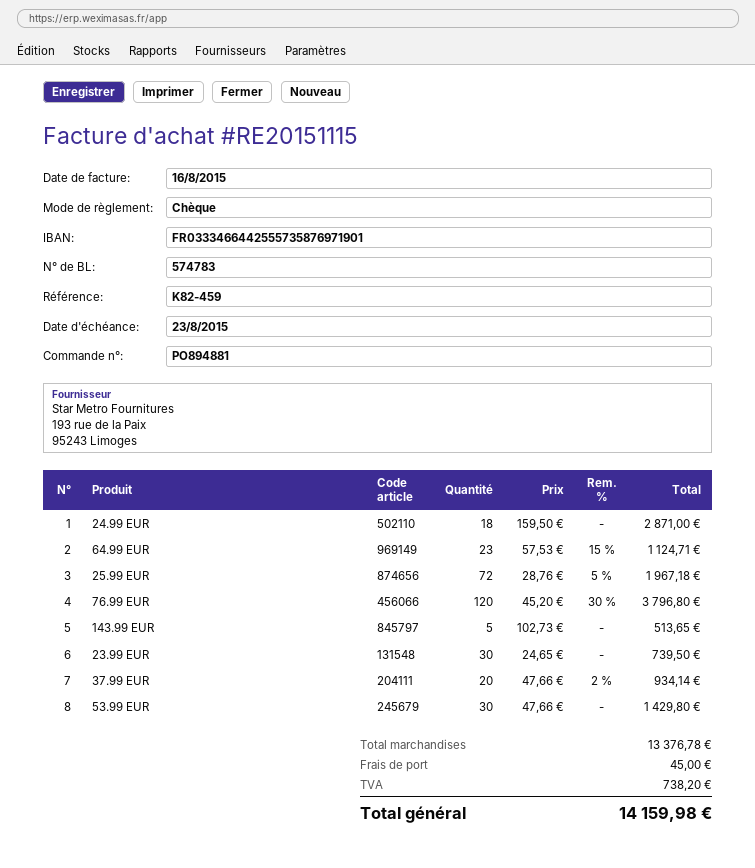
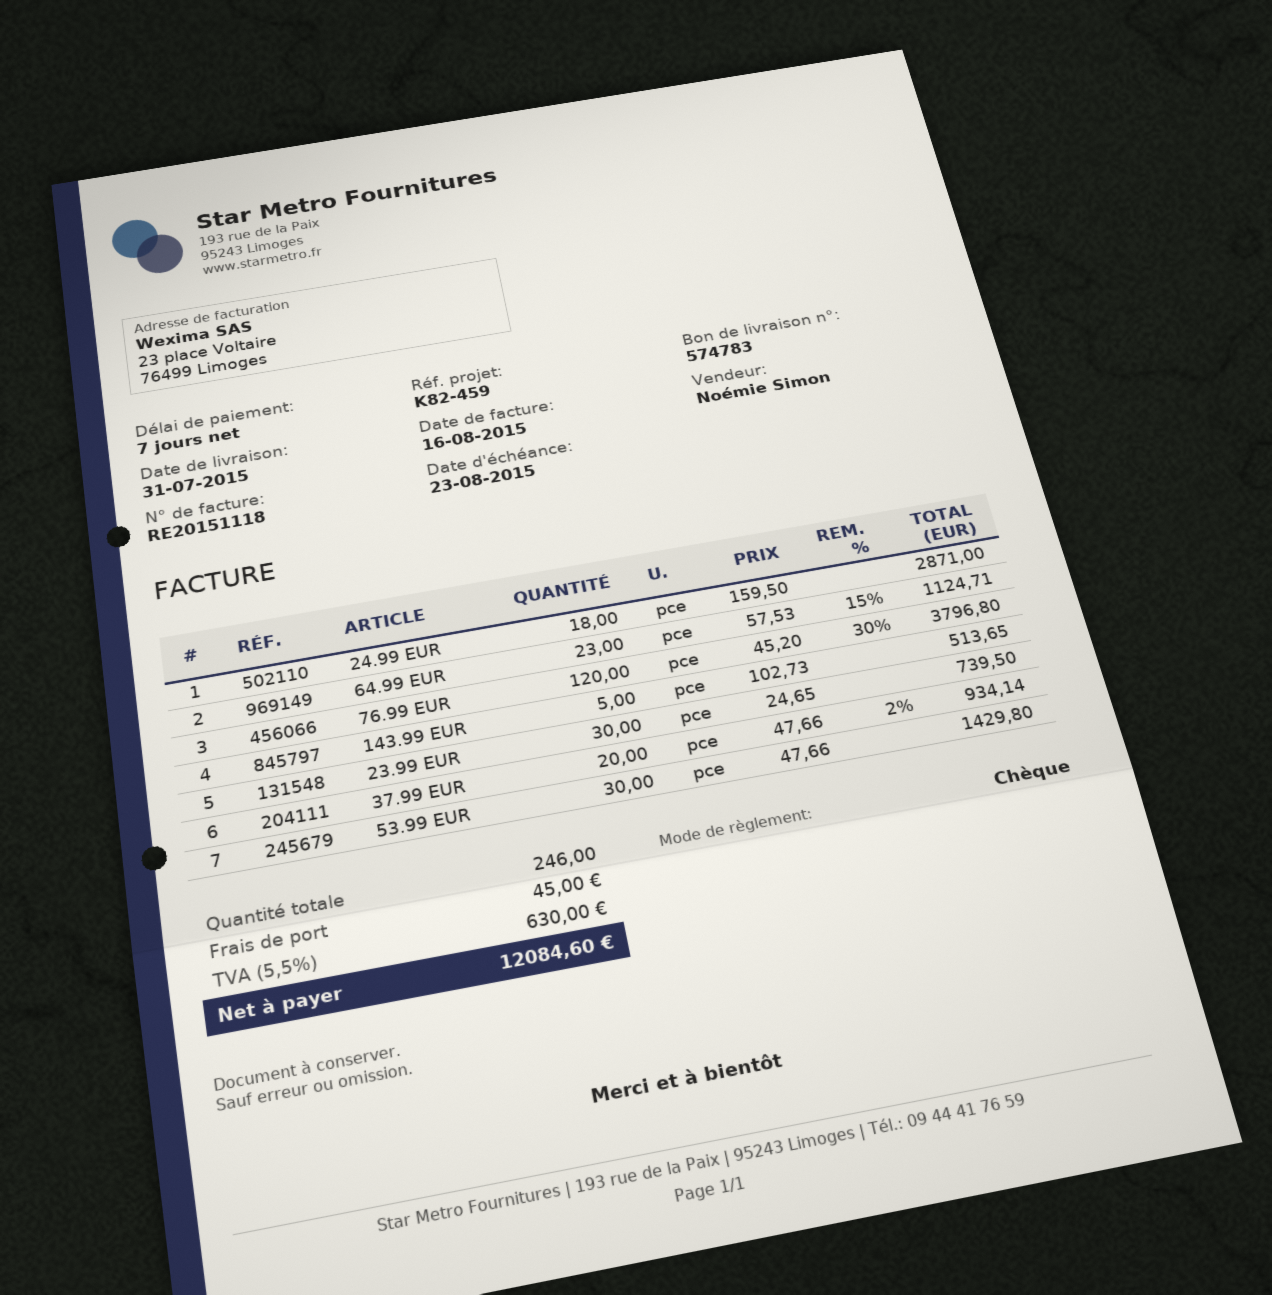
invoice number: RE20151115 -> RE20151118
25.99 EUR: 72 x 28.76 - 5% = 1967.18 -> none
tax: 738.20 -> 630.00
total: 14159.98 -> 12084.60

